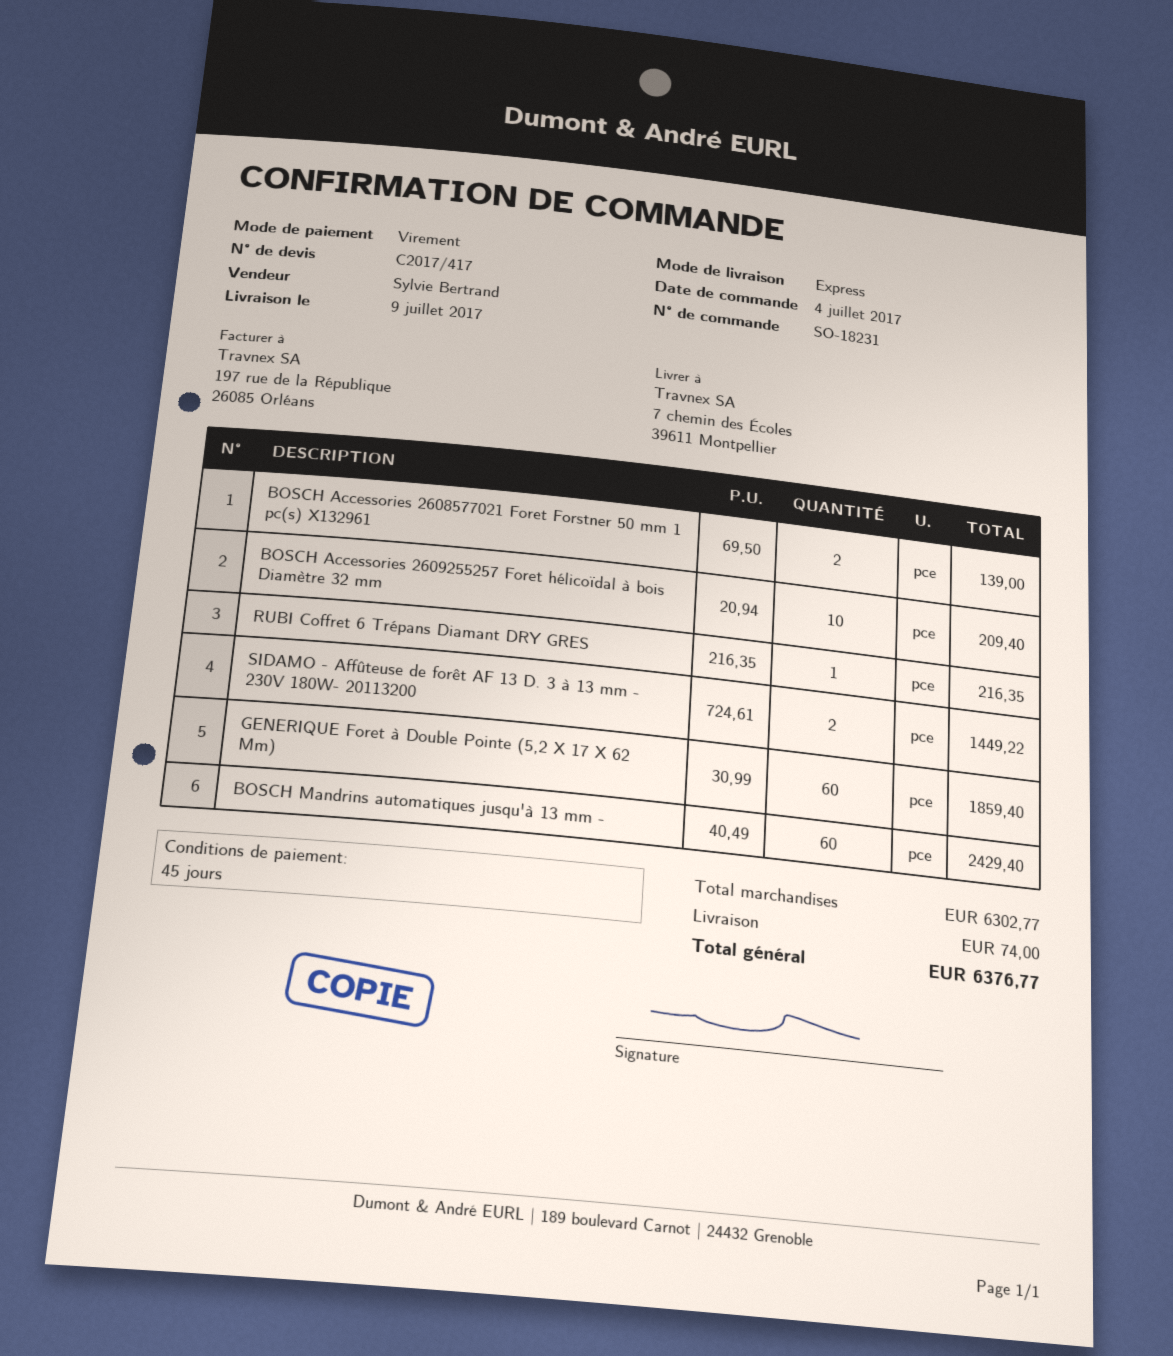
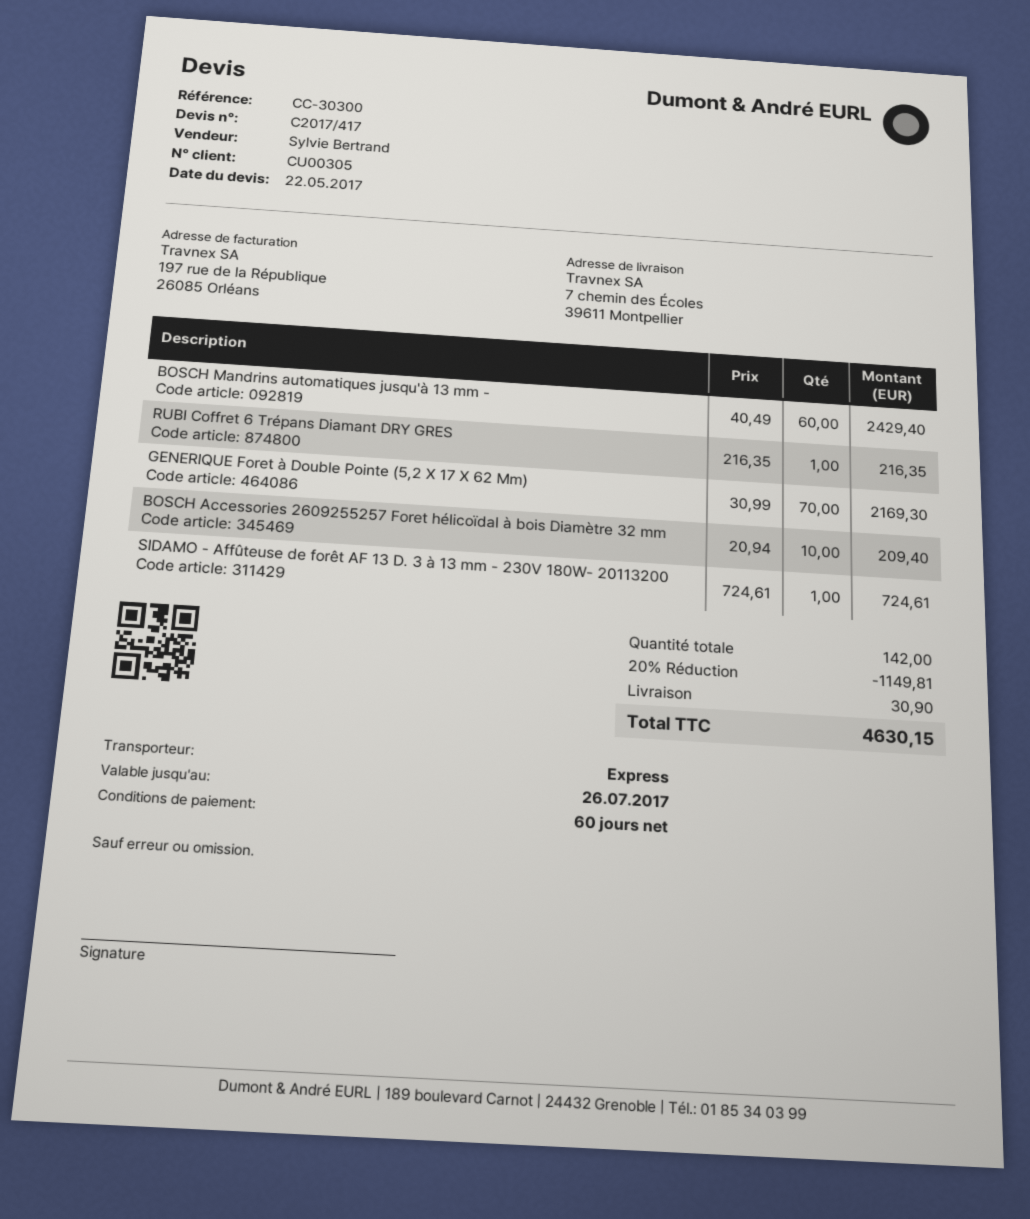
payment terms: 45 days -> 60 days
BOSCH Accessories 2608577021 Foret Forstner 50 mm 1 pc(s) X132961: 2 x 69.50 = 139.00 -> none
SIDAMO - Affûteuse de forêt AF 13 D. 3 à 13 mm - 230V 180W- 20113200: 2 x 724.61 = 1449.22 -> 1 x 724.61 = 724.61
GENERIQUE Foret à Double Pointe (5,2 X 17 X 62 Mm): 60 x 30.99 = 1859.40 -> 70 x 30.99 = 2169.30
discount: none -> 20% = 1149.81
shipping: 74.00 -> 30.90
total: 6376.77 -> 4630.15

